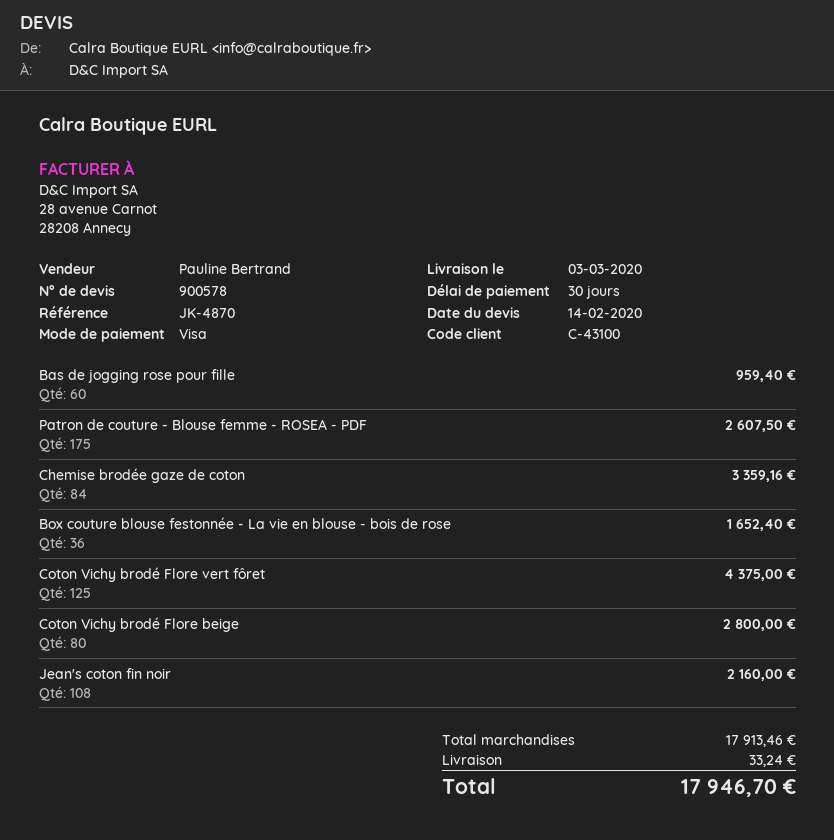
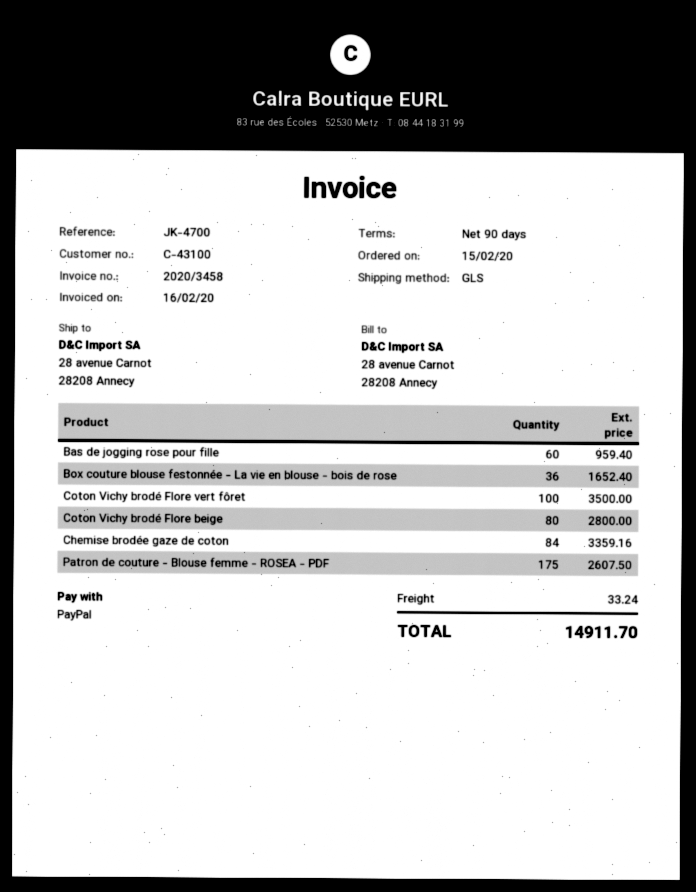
payment terms: 30 days -> 90 days
reference: JK-4870 -> JK-4700
payment method: Visa -> PayPal
Coton Vichy brodé Flore vert fôret: 125 for 4375.00 -> 100 for 3500.00
Jean's coton fin noir: 108 for 2160.00 -> none
total: 17946.70 -> 14911.70

